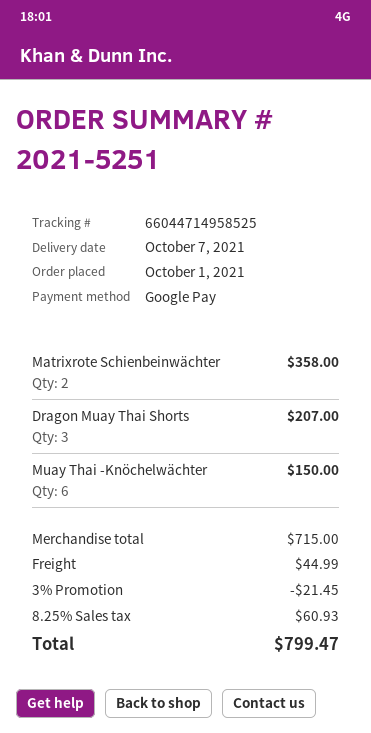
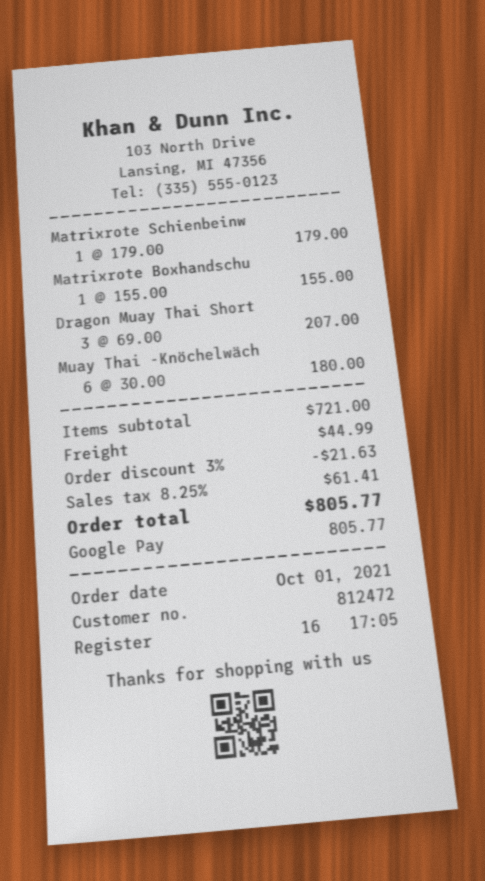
Matrixrote Schienbeinwächter: 2 for 358.00 -> 1 for 179.00
Muay Thai -Knöchelwächter: 6 for 150.00 -> 6 for 180.00
Matrixrote Boxhandschu: none -> 1 for 155.00
subtotal: 715.00 -> 721.00
discount: 3% = 21.45 -> 3% = 21.63
tax: 8.25% = 60.93 -> 8.25% = 61.41
total: 799.47 -> 805.77

